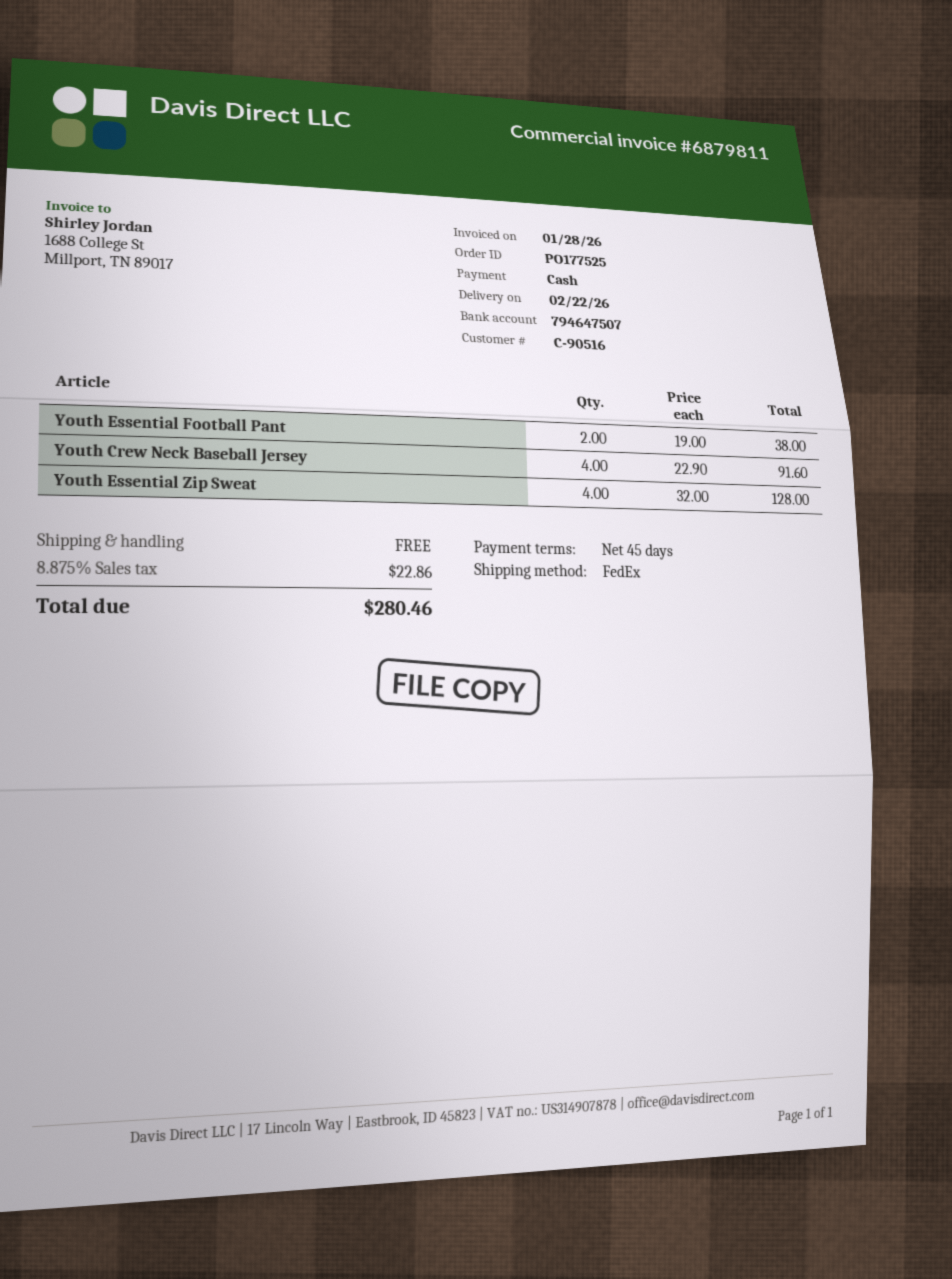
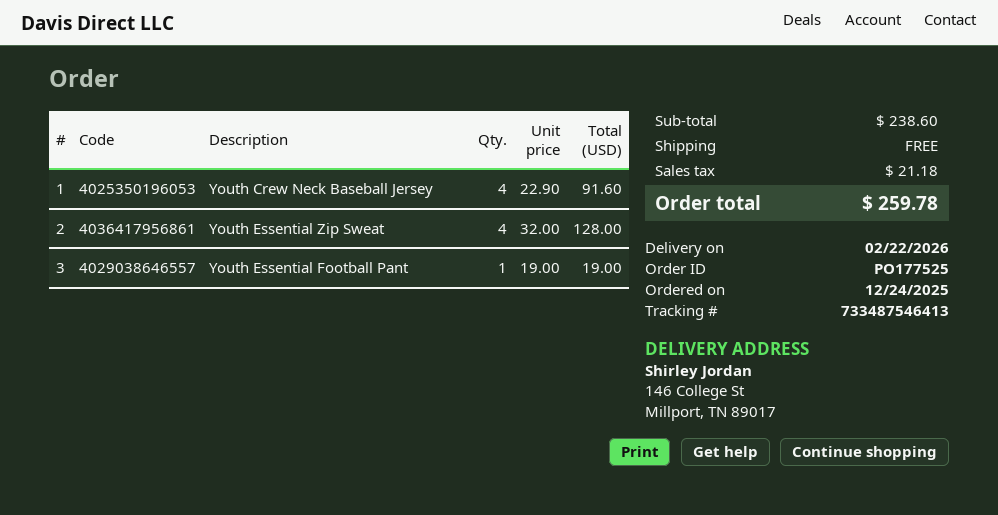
Youth Essential Football Pant: 2 x 19.00 = 38.00 -> 1 x 19.00 = 19.00
tax: 22.86 -> 21.18
total: 280.46 -> 259.78

